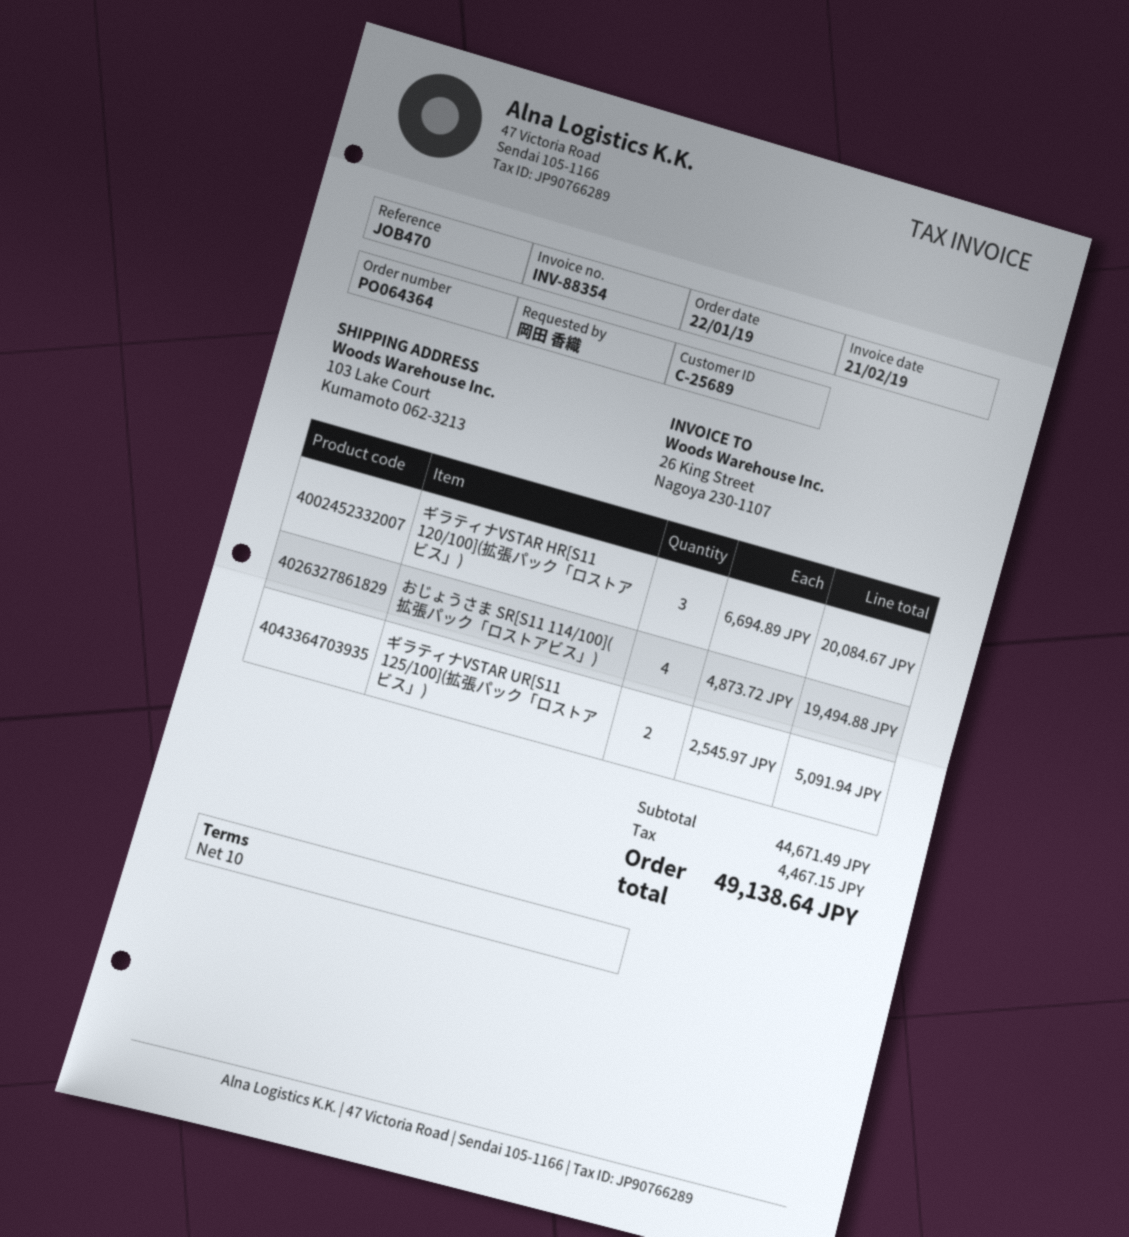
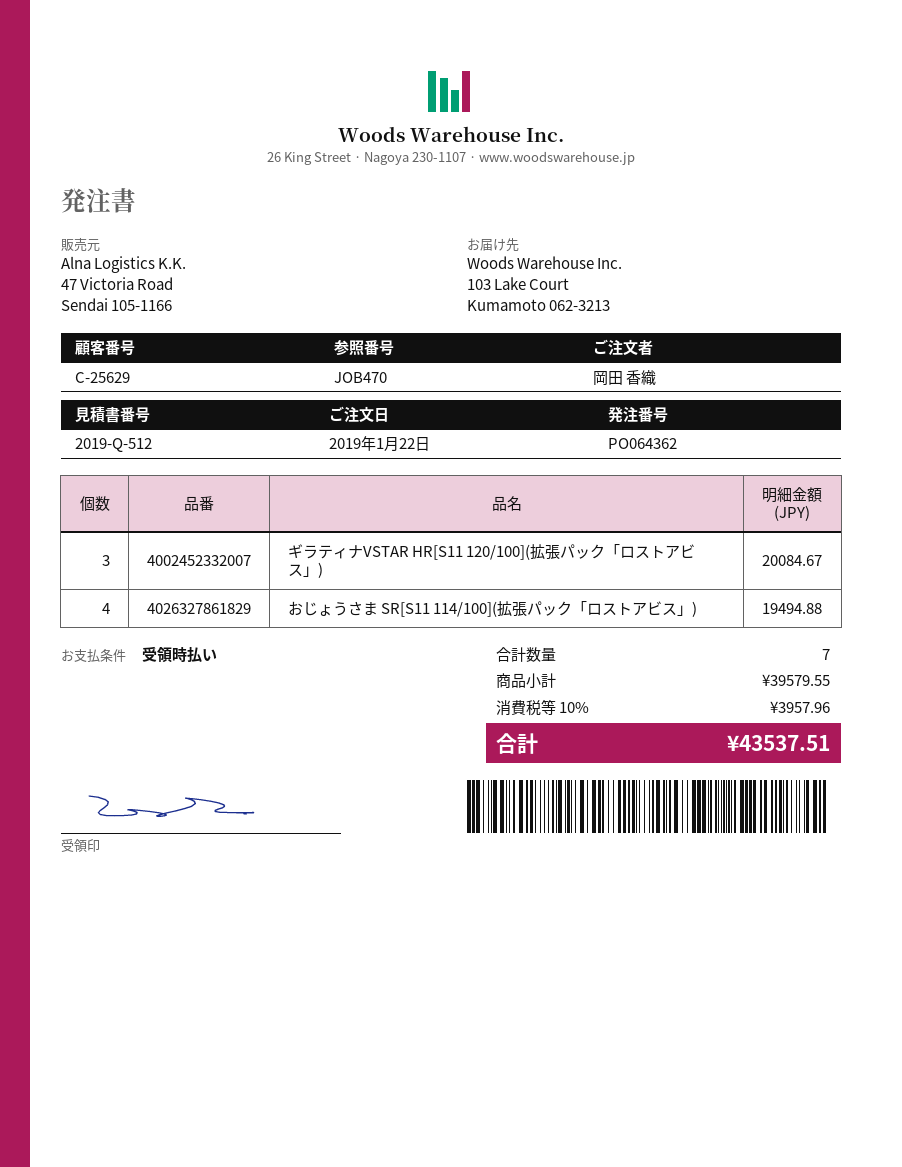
order number: PO064364 -> PO064362
payment terms: 10 days -> on receipt
customer number: C-25689 -> C-25629
ギラティナVSTAR UR[S11 125/100](拡張パック「ロストアビス」): 2 for 5091.94 -> none
subtotal: 44671.49 -> 39579.55
tax: 4467.15 -> 3957.96
total: 49138.64 -> 43537.51

